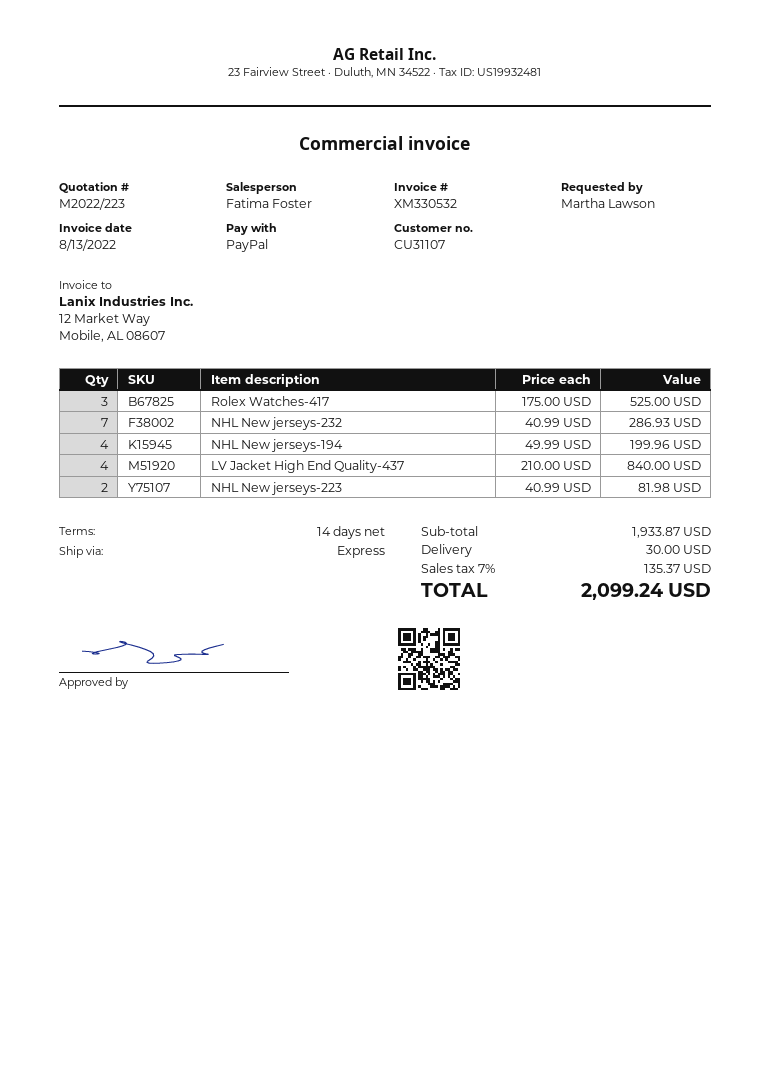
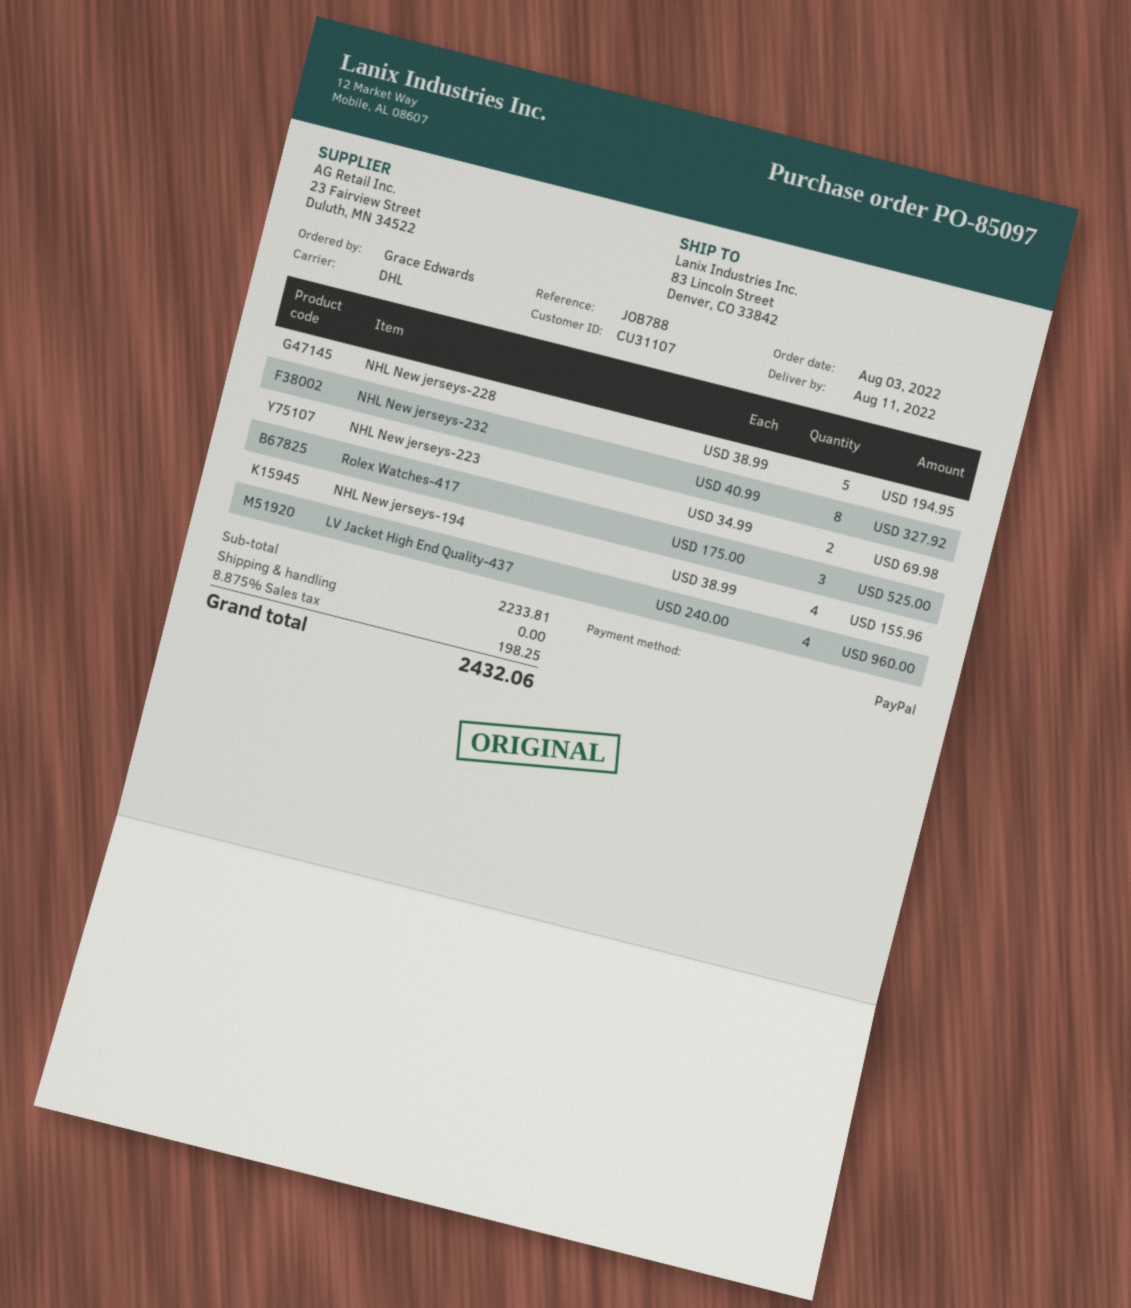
ordered by: Martha Lawson -> Grace Edwards
shipping method: express -> DHL
NHL New jerseys-232: 7 x 40.99 = 286.93 -> 8 x 40.99 = 327.92
NHL New jerseys-194: 4 x 49.99 = 199.96 -> 4 x 38.99 = 155.96
LV Jacket High End Quality-437: 4 x 210.00 = 840.00 -> 4 x 240.00 = 960.00
NHL New jerseys-223: 2 x 40.99 = 81.98 -> 2 x 34.99 = 69.98
NHL New jerseys-228: none -> 5 x 38.99 = 194.95
subtotal: 1933.87 -> 2233.81
shipping: 30.00 -> 0.00
tax: 7% = 135.37 -> 8.875% = 198.25
total: 2099.24 -> 2432.06

